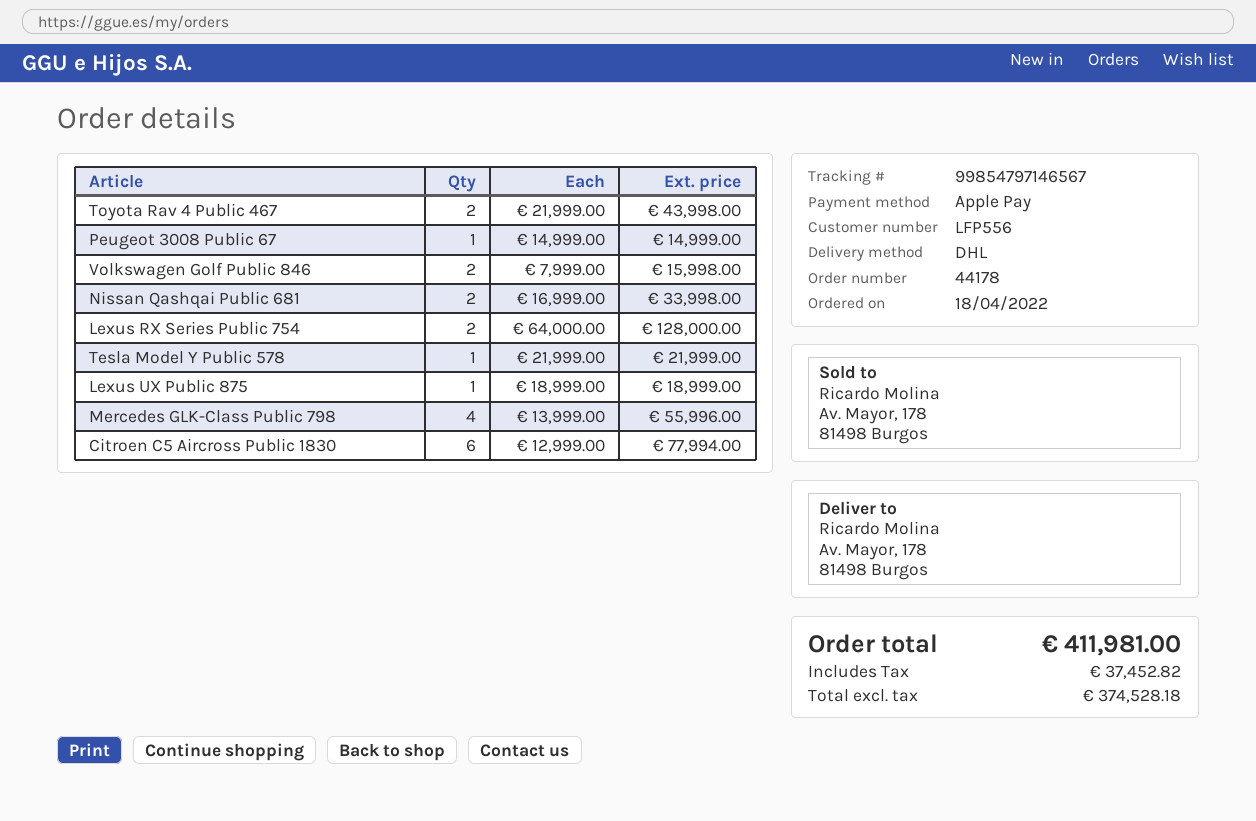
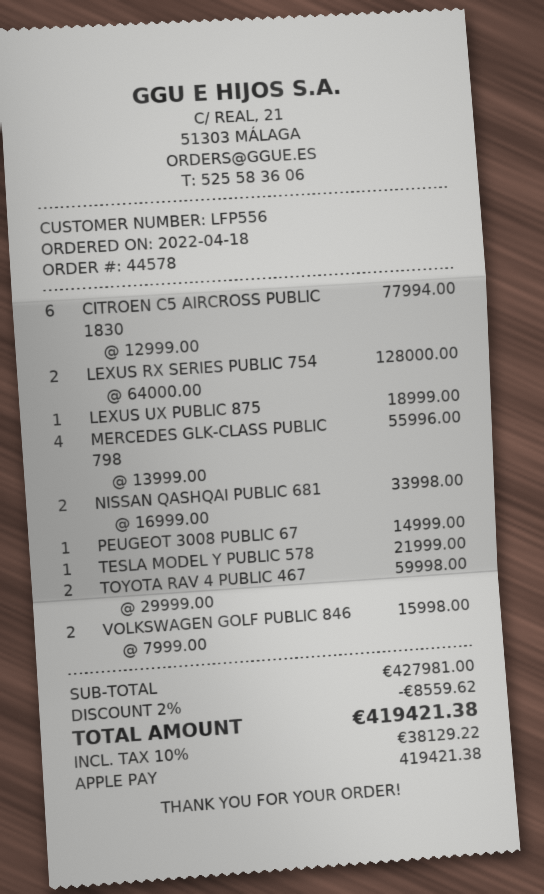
order number: 44178 -> 44578
Toyota Rav 4 Public 467: 2 x 21999.00 = 43998.00 -> 2 x 29999.00 = 59998.00
discount: none -> 2% = 8559.62
tax: 37452.82 -> 38129.22
total: 411981.00 -> 419421.38

